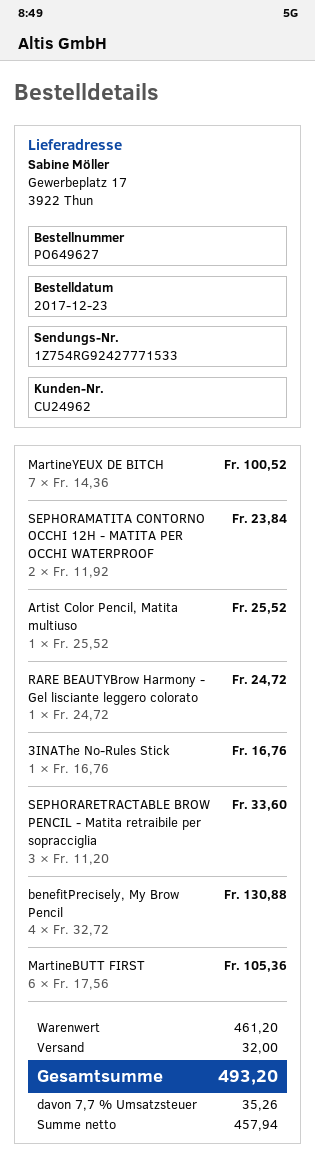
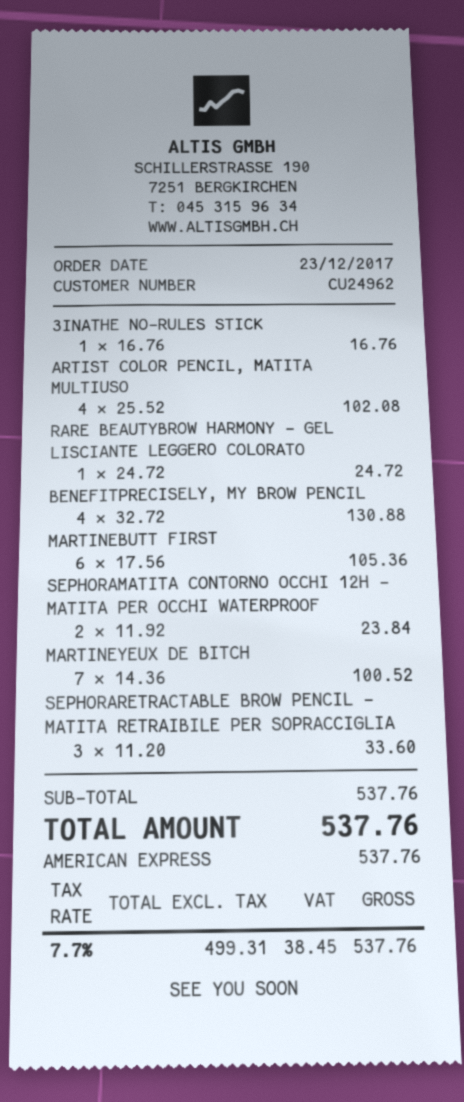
Artist Color Pencil, Matita multiuso: 1 x 25.52 = 25.52 -> 4 x 25.52 = 102.08
subtotal: 461.20 -> 537.76
shipping: 32.00 -> none
net: 457.94 -> 499.31
tax: 7.7% = 35.26 -> 7.7% = 38.45
total: 493.20 -> 537.76

